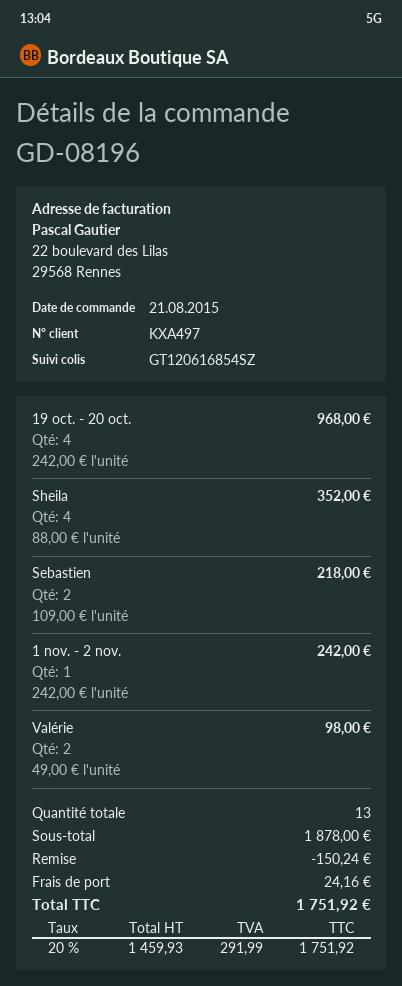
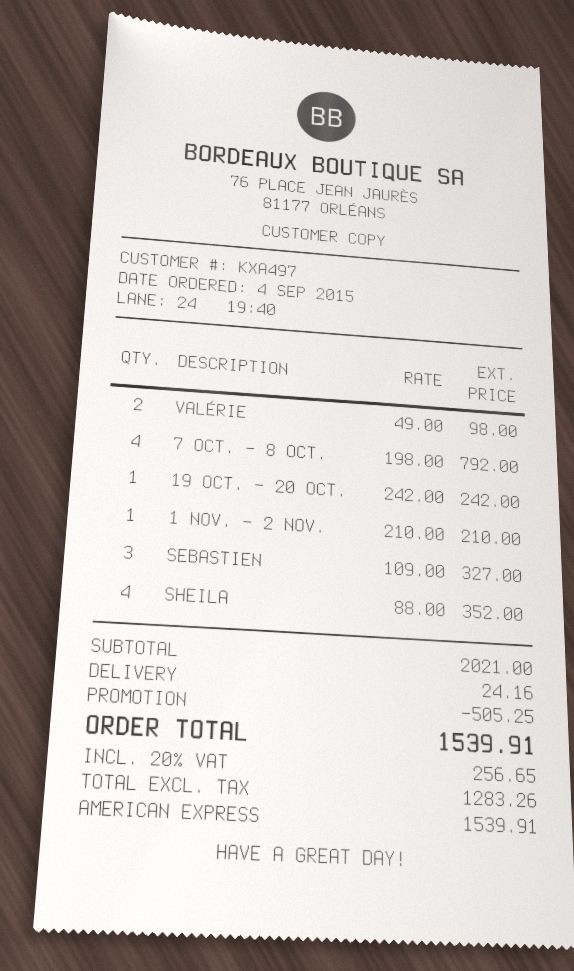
order date: 2015-08-21 -> 2015-09-04
19 oct. - 20 oct.: 4 x 242.00 = 968.00 -> 1 x 242.00 = 242.00
Sebastien: 2 x 109.00 = 218.00 -> 3 x 109.00 = 327.00
1 nov. - 2 nov.: 1 x 242.00 = 242.00 -> 1 x 210.00 = 210.00
7 OCT. - 8 OCT.: none -> 4 x 198.00 = 792.00
subtotal: 1878.00 -> 2021.00
discount: 150.24 -> 505.25
net: 1459.93 -> 1283.26
tax: 20% = 291.99 -> 20% = 256.65
total: 1751.92 -> 1539.91

